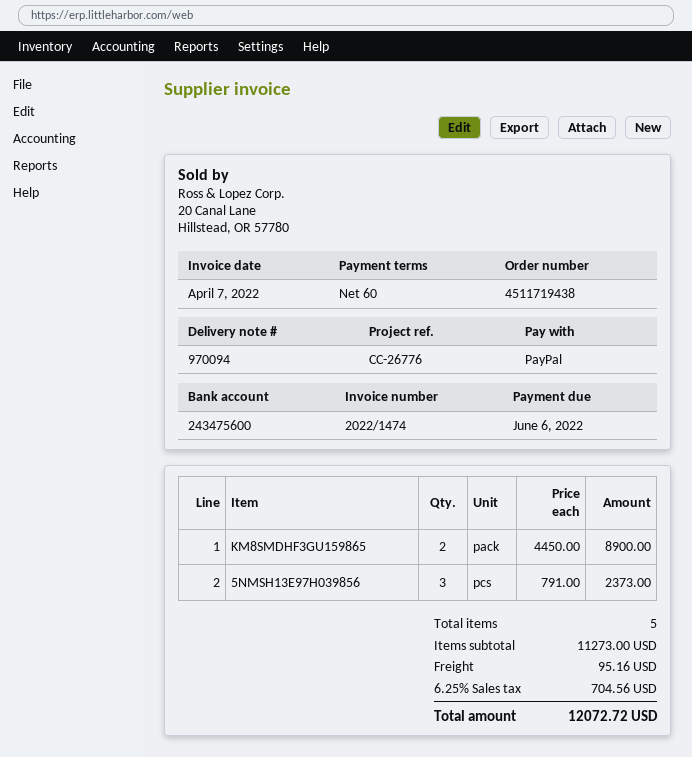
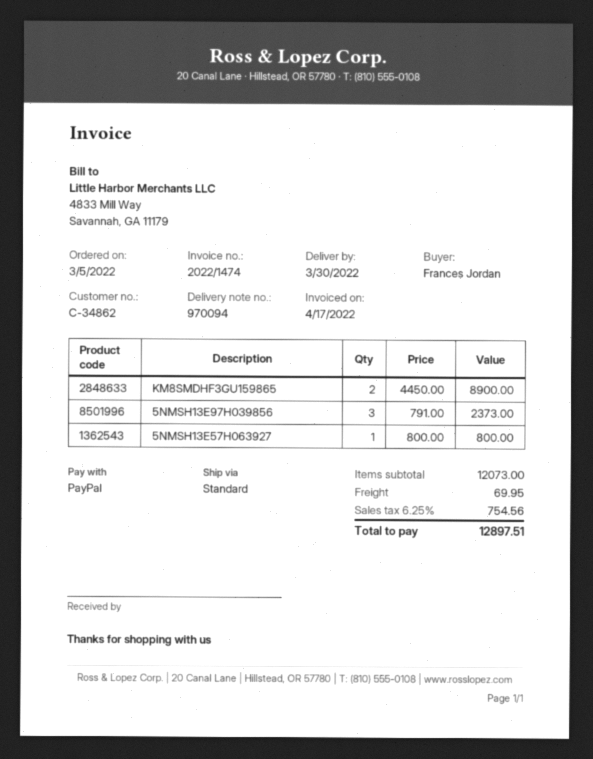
invoice date: 2022-04-07 -> 2022-04-17
5NMSH13E57H063927: none -> 1 x 800.00 = 800.00
subtotal: 11273.00 -> 12073.00
shipping: 95.16 -> 69.95
tax: 6.25% = 704.56 -> 6.25% = 754.56
total: 12072.72 -> 12897.51

